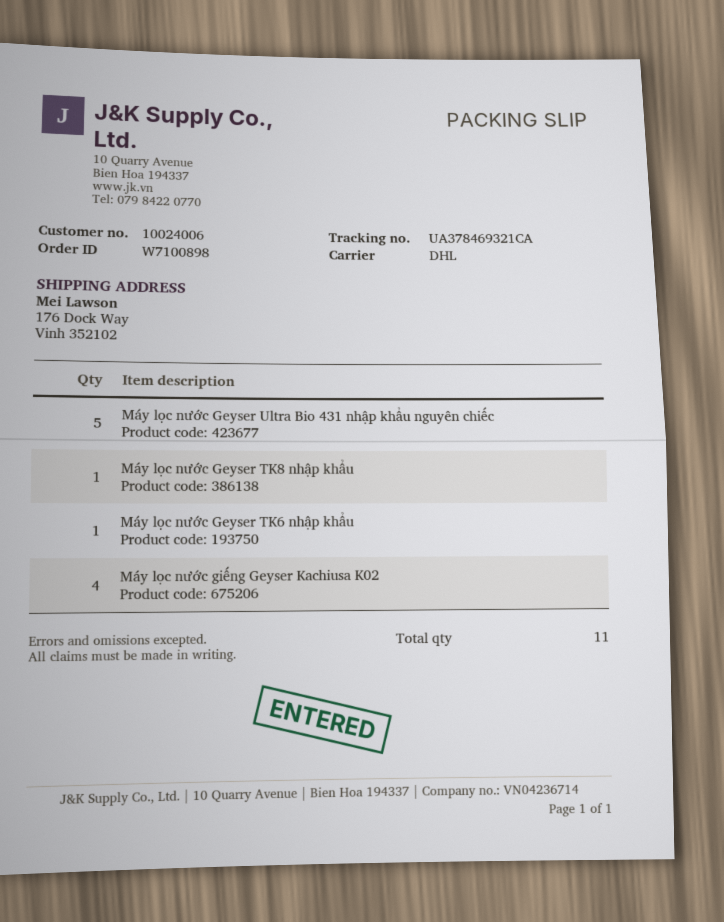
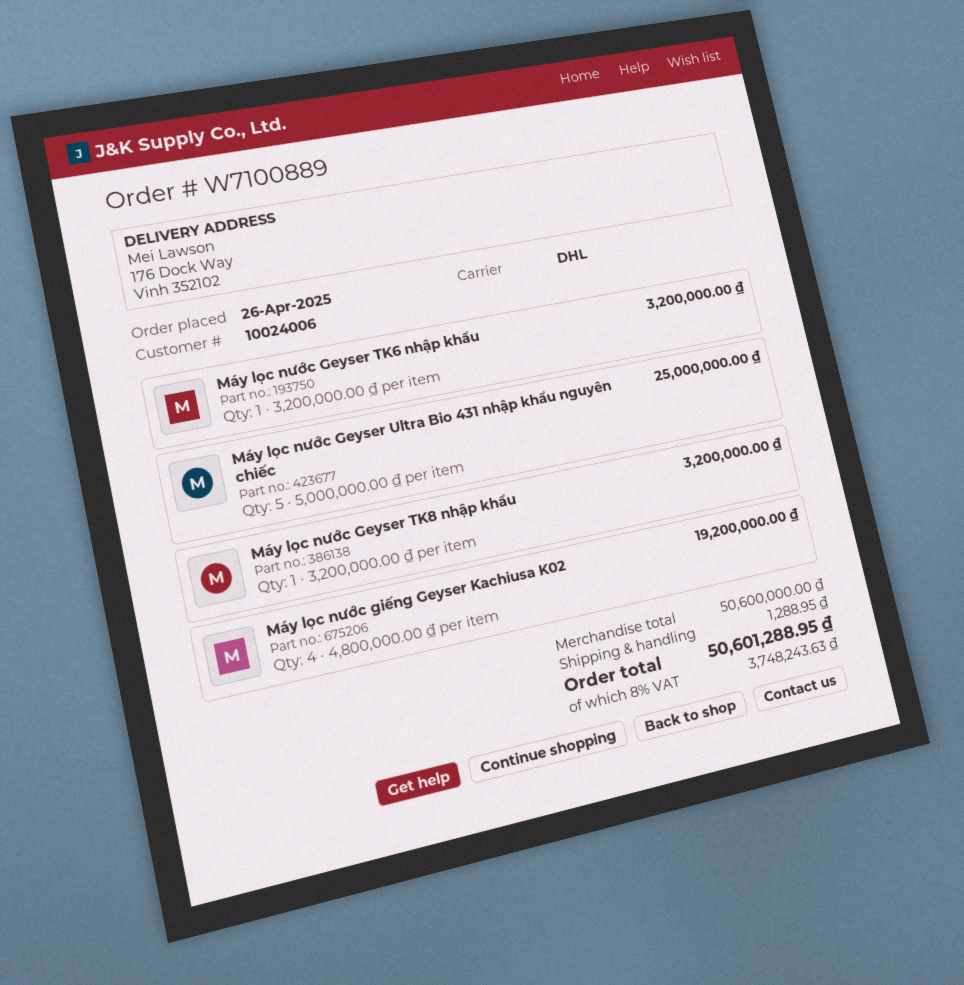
order number: W7100898 -> W7100889

